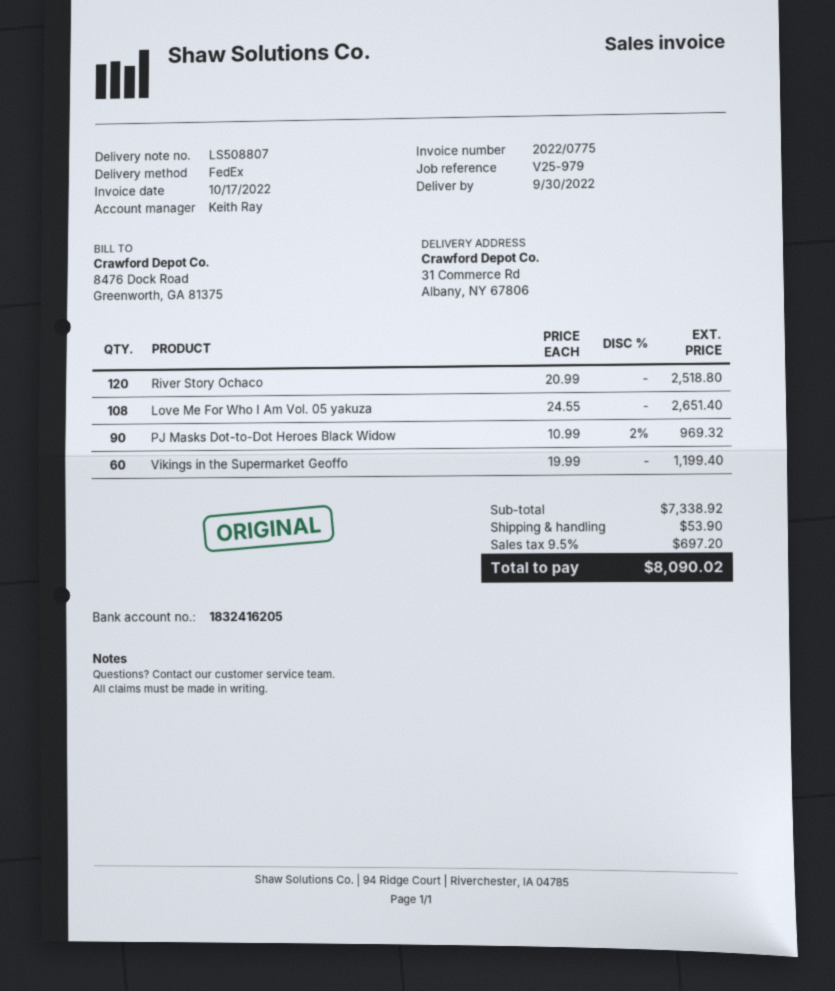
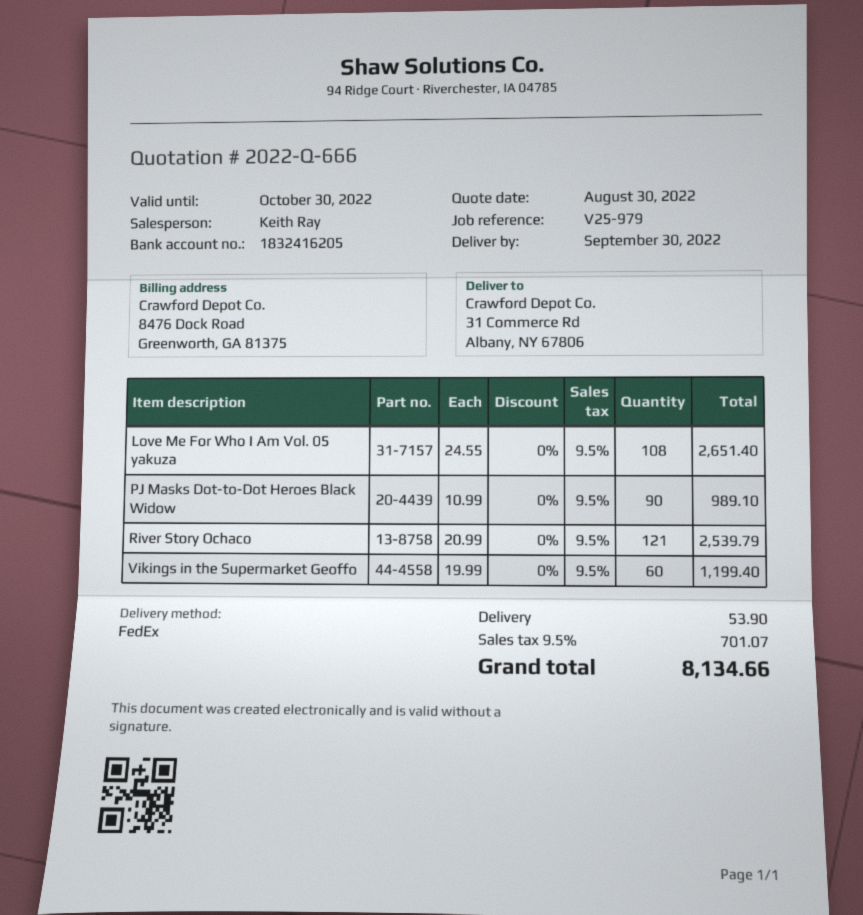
River Story Ochaco: 120 x 20.99 = 2518.80 -> 121 x 20.99 = 2539.79
PJ Masks Dot-to-Dot Heroes Black Widow: 90 x 10.99 - 2% = 969.32 -> 90 x 10.99 = 989.10
tax: 9.5% = 697.20 -> 9.5% = 701.07
total: 8090.02 -> 8134.66

